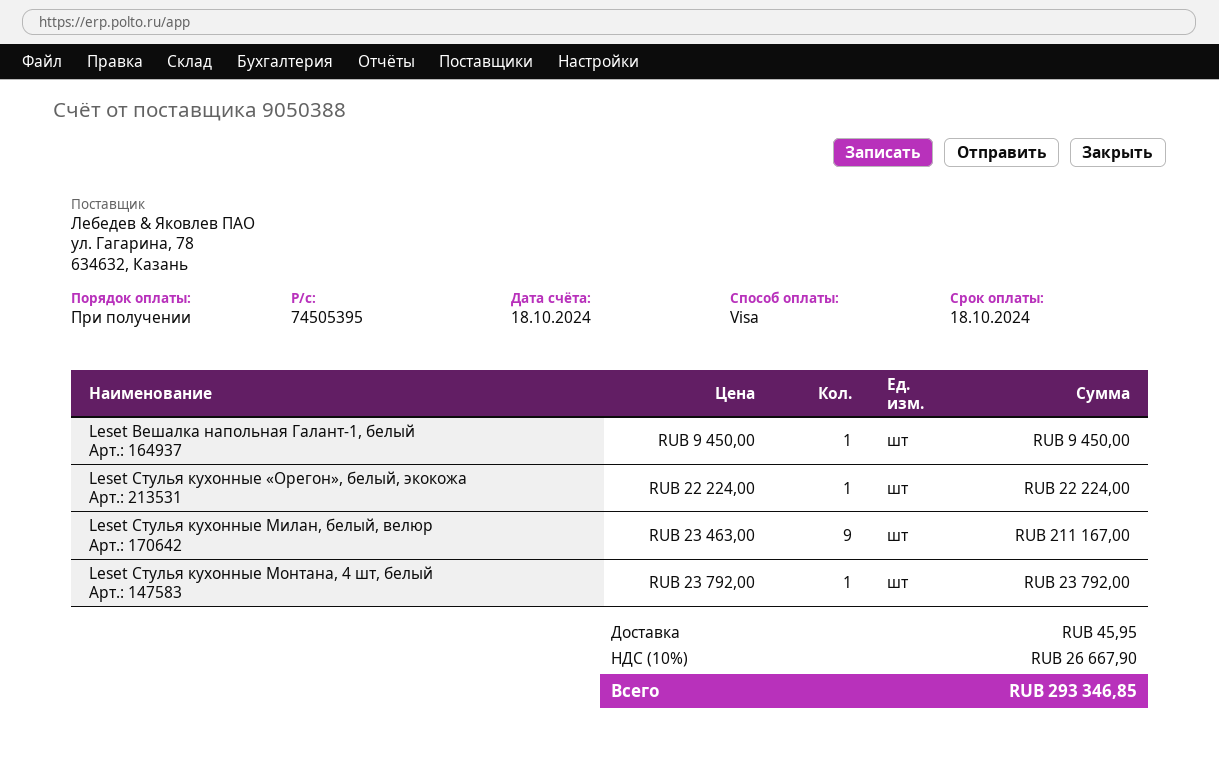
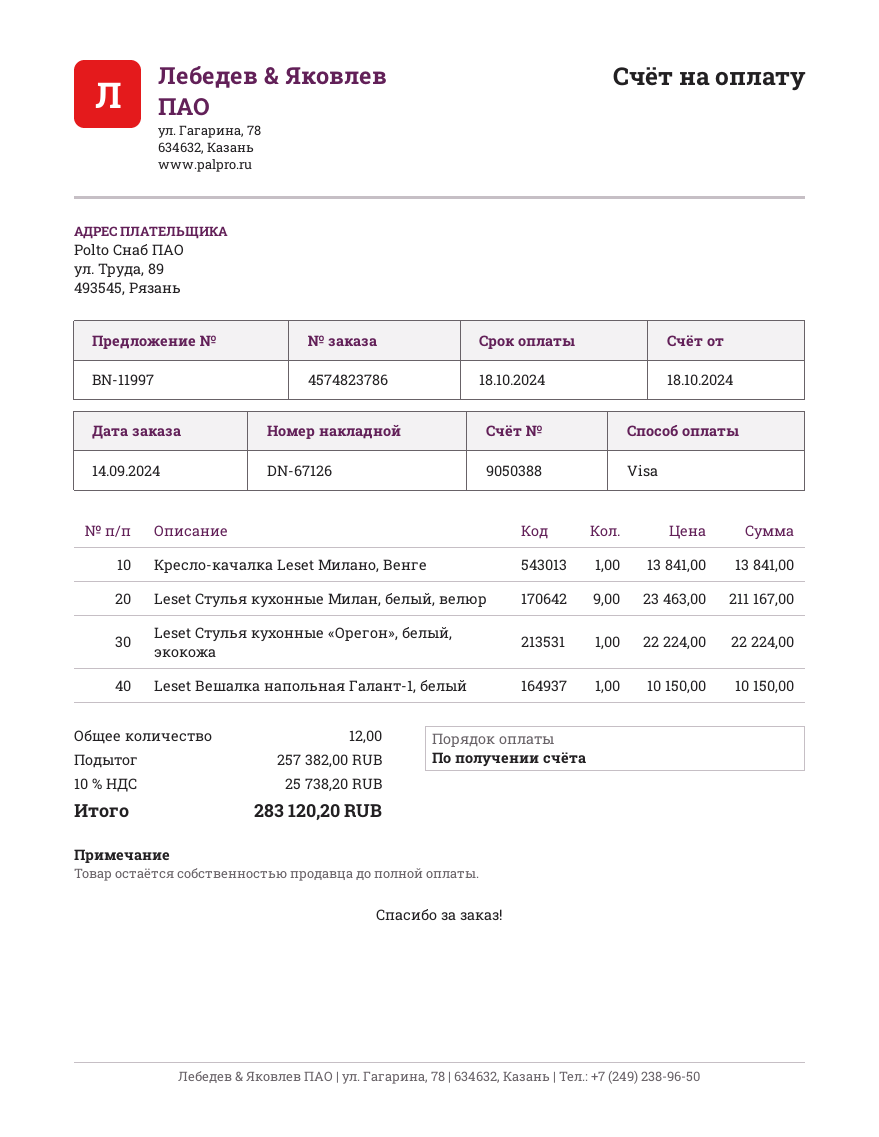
Leset Вешалка напольная Галант-1, белый: 1 x 9450.00 = 9450.00 -> 1 x 10150.00 = 10150.00
Leset Стулья кухонные Монтана, 4 шт, белый: 1 x 23792.00 = 23792.00 -> none
Кресло-качалка Leset Милано, Венге: none -> 1 x 13841.00 = 13841.00
shipping: 45.95 -> none
tax: 10% = 26667.90 -> 10% = 25738.20
total: 293346.85 -> 283120.20

